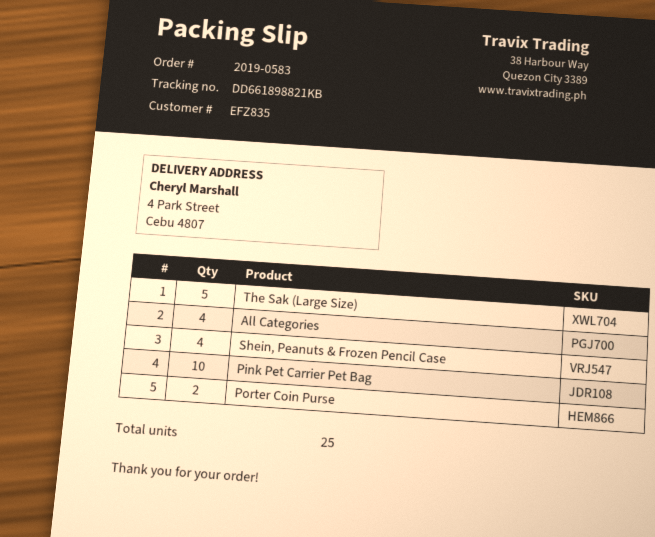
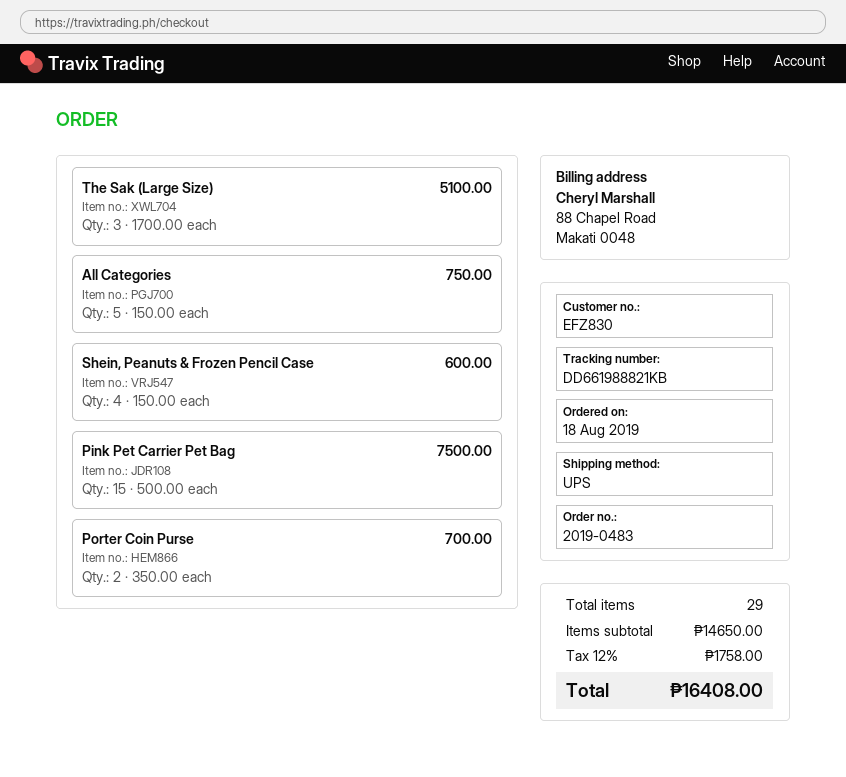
order number: 2019-0583 -> 2019-0483
customer number: EFZ835 -> EFZ830
tracking number: DD661898821KB -> DD661988821KB
The Sak (Large Size): 5 -> 3
All Categories: 4 -> 5
Pink Pet Carrier Pet Bag: 10 -> 15
total quantity: 25 -> 29

